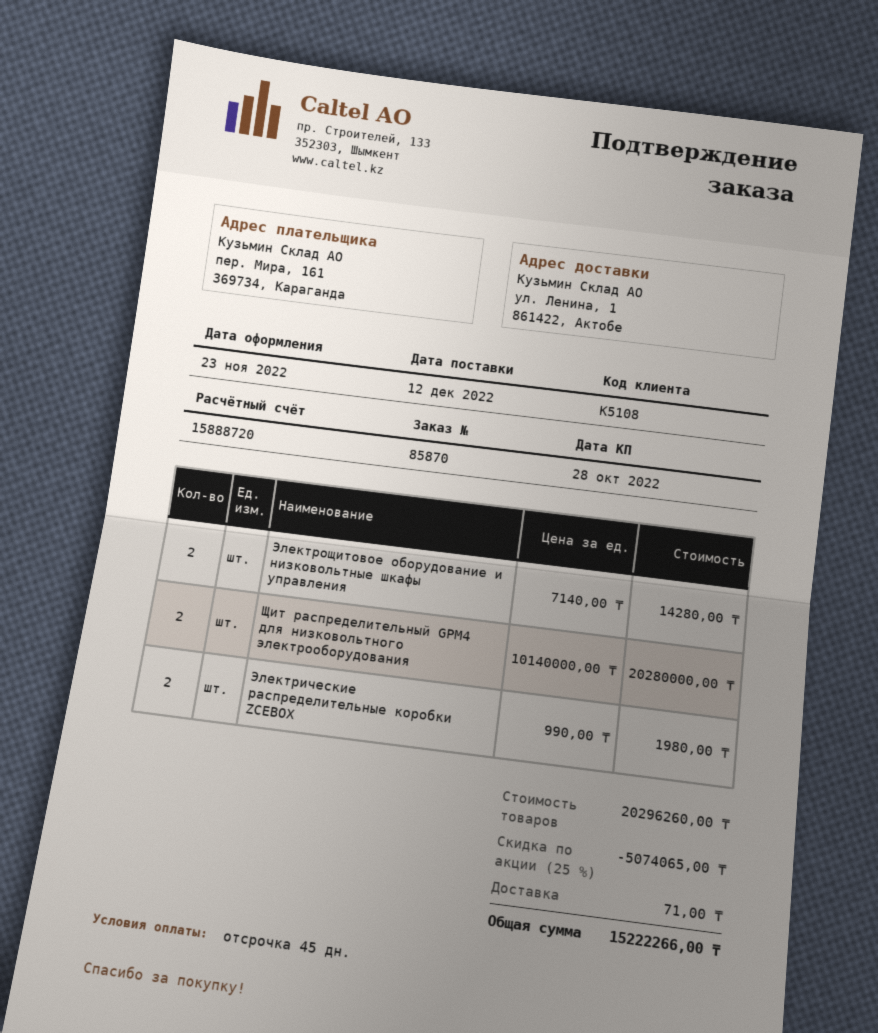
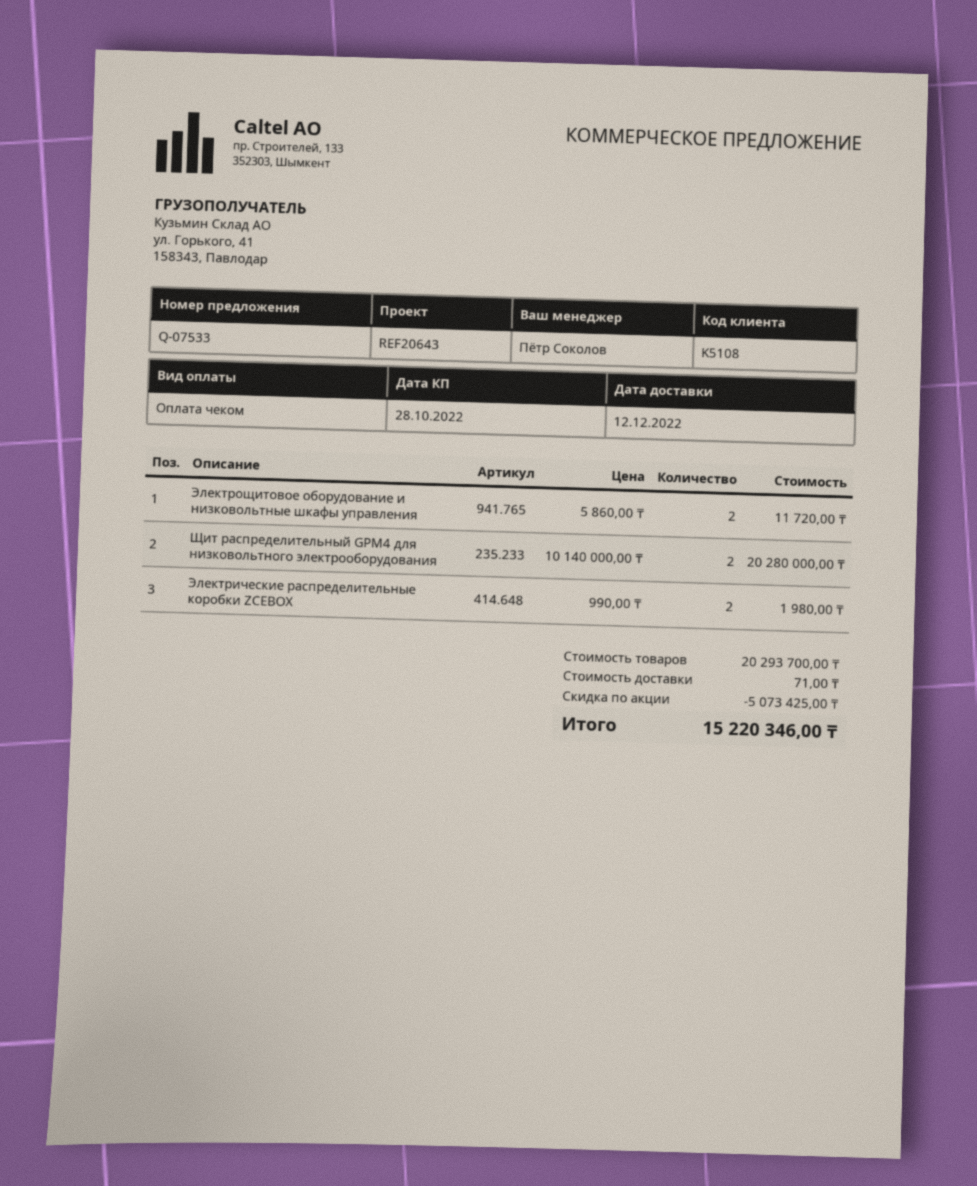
ship to: ул. Ленина, 1, 861422, Актобе -> ул. Горького, 41, 158343, Павлодар
Электрощитовое оборудование и низковольтные шкафы управления: 2 x 7140.00 = 14280.00 -> 2 x 5860.00 = 11720.00
subtotal: 20296260.00 -> 20293700.00
discount: 5074065.00 -> 5073425.00
total: 15222266.00 -> 15220346.00

